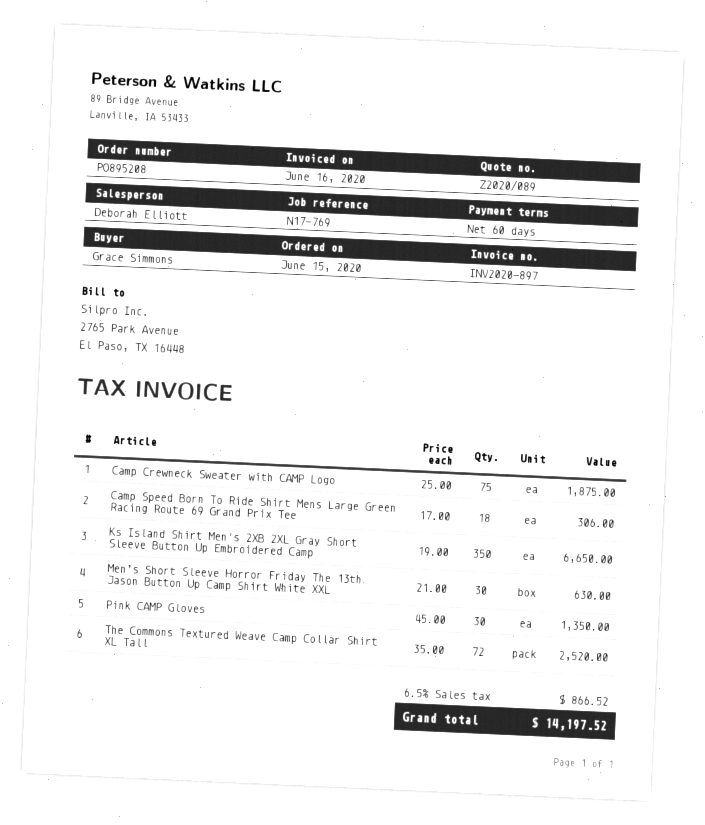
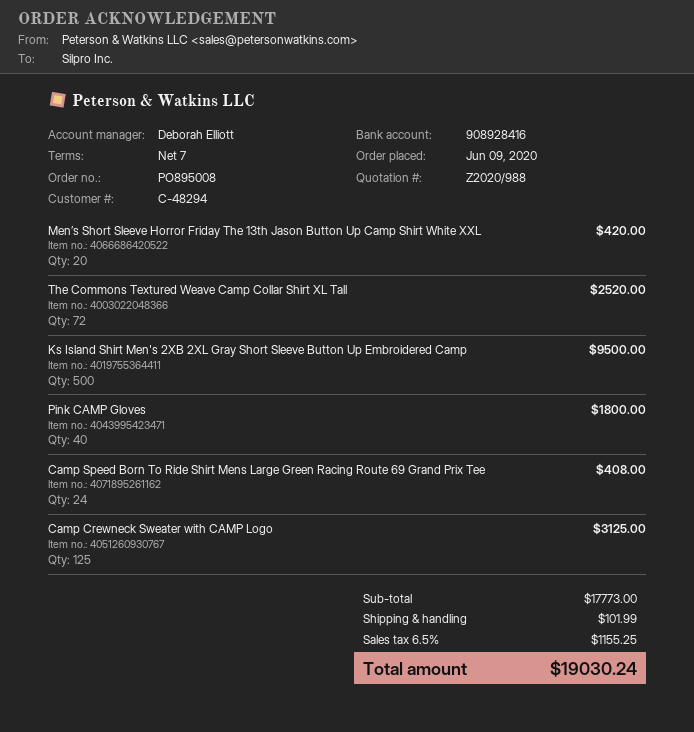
quote number: Z2020/089 -> Z2020/988
order number: PO895208 -> PO895008
order date: 2020-06-15 -> 2020-06-09
payment terms: 60 days -> 7 days
Camp Crewneck Sweater with CAMP Logo: 75 for 1875.00 -> 125 for 3125.00
Camp Speed Born To Ride Shirt Mens Large Green Racing Route 69 Grand Prix Tee: 18 for 306.00 -> 24 for 408.00
Ks Island Shirt Men's 2XB 2XL Gray Short Sleeve Button Up Embroidered Camp: 350 for 6650.00 -> 500 for 9500.00
Men’s Short Sleeve Horror Friday The 13th Jason Button Up Camp Shirt White XXL: 30 for 630.00 -> 20 for 420.00
Pink CAMP Gloves: 30 for 1350.00 -> 40 for 1800.00
shipping: none -> 101.99
tax: 6.5% = 866.52 -> 6.5% = 1155.25
total: 14197.52 -> 19030.24

